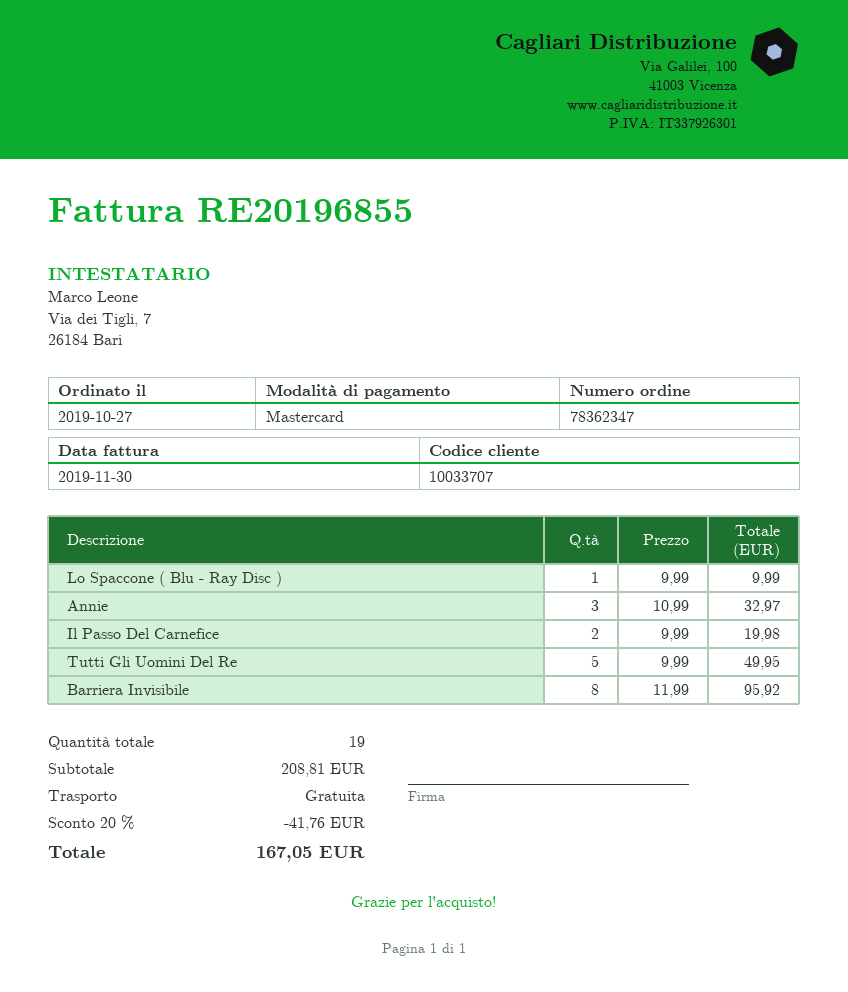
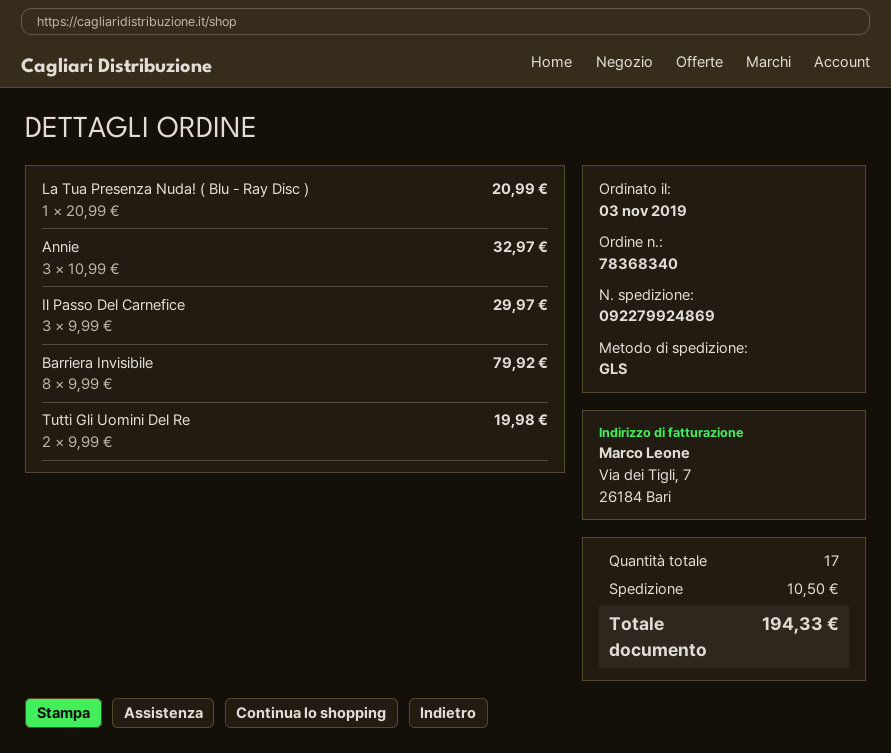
order number: 78362347 -> 78368340
order date: 2019-10-27 -> 2019-11-03
Lo Spaccone ( Blu - Ray Disc ): 1 x 9.99 = 9.99 -> none
Il Passo Del Carnefice: 2 x 9.99 = 19.98 -> 3 x 9.99 = 29.97
Tutti Gli Uomini Del Re: 5 x 9.99 = 49.95 -> 2 x 9.99 = 19.98
Barriera Invisibile: 8 x 11.99 = 95.92 -> 8 x 9.99 = 79.92
La Tua Presenza Nuda! ( Blu - Ray Disc ): none -> 1 x 20.99 = 20.99
total quantity: 19 -> 17
discount: 20% = 41.76 -> none
shipping: 0.00 -> 10.50
total: 167.05 -> 194.33

